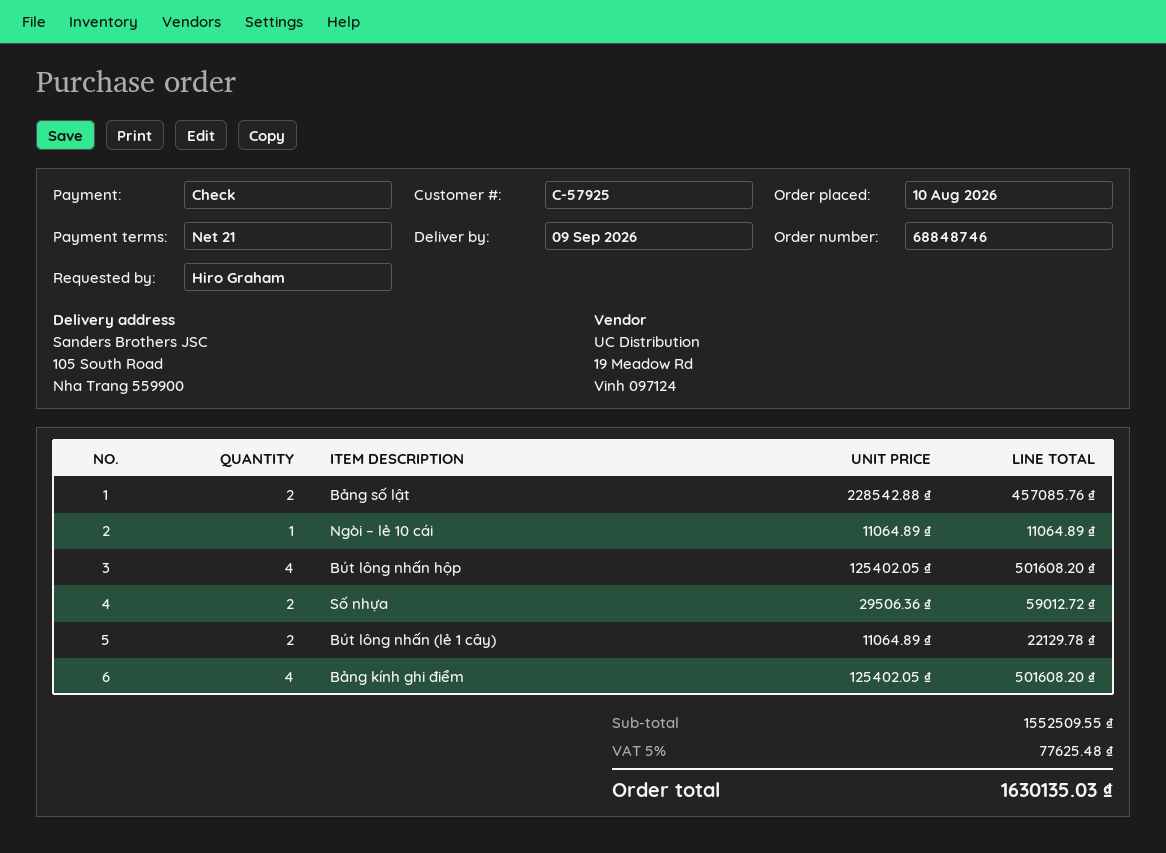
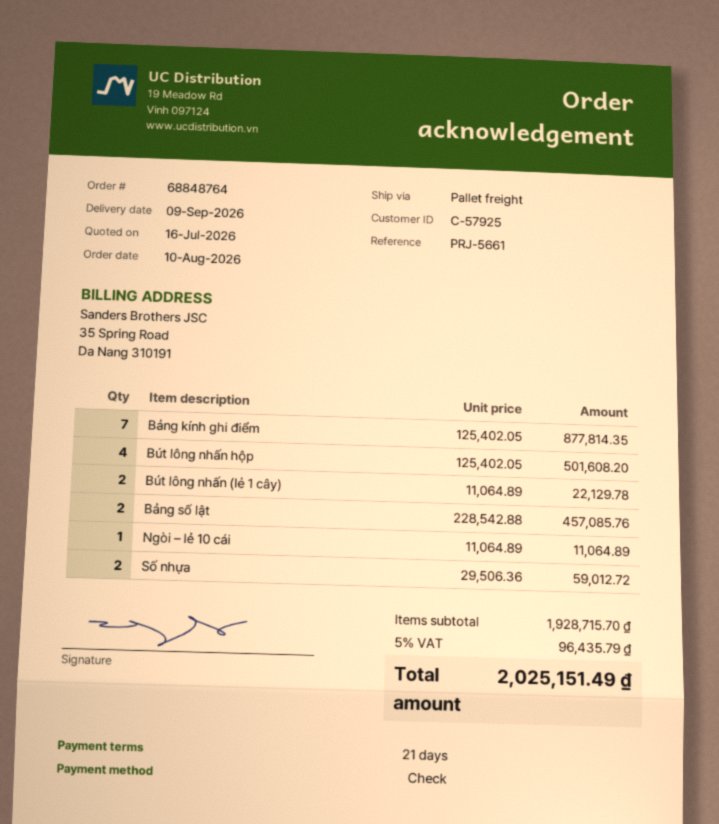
order number: 68848746 -> 68848764
Bảng kính ghi điểm: 4 x 125402.05 = 501608.20 -> 7 x 125402.05 = 877814.35
subtotal: 1552509.55 -> 1928715.70
tax: 5% = 77625.48 -> 5% = 96435.79
total: 1630135.03 -> 2025151.49

